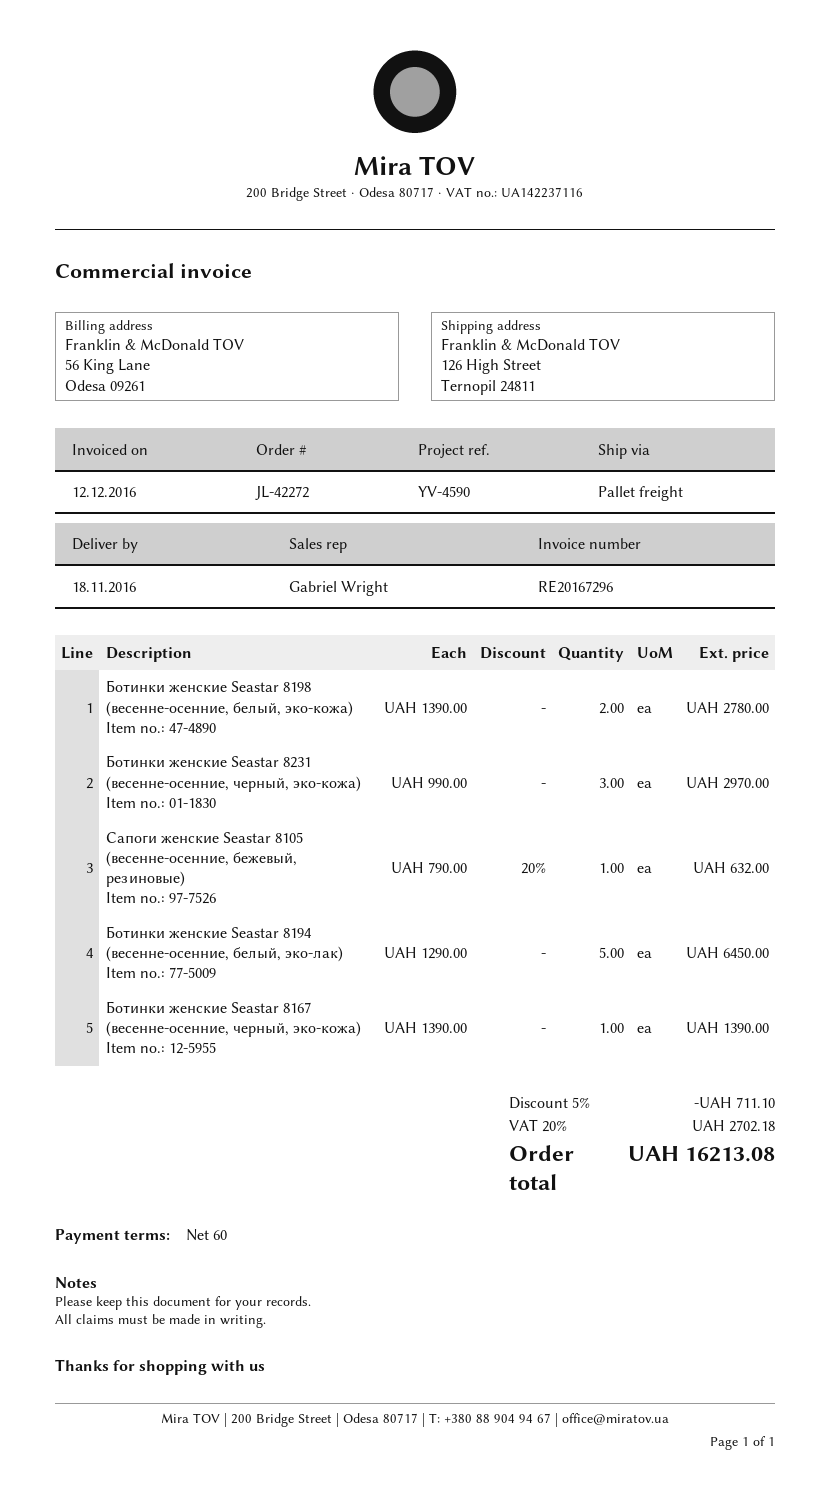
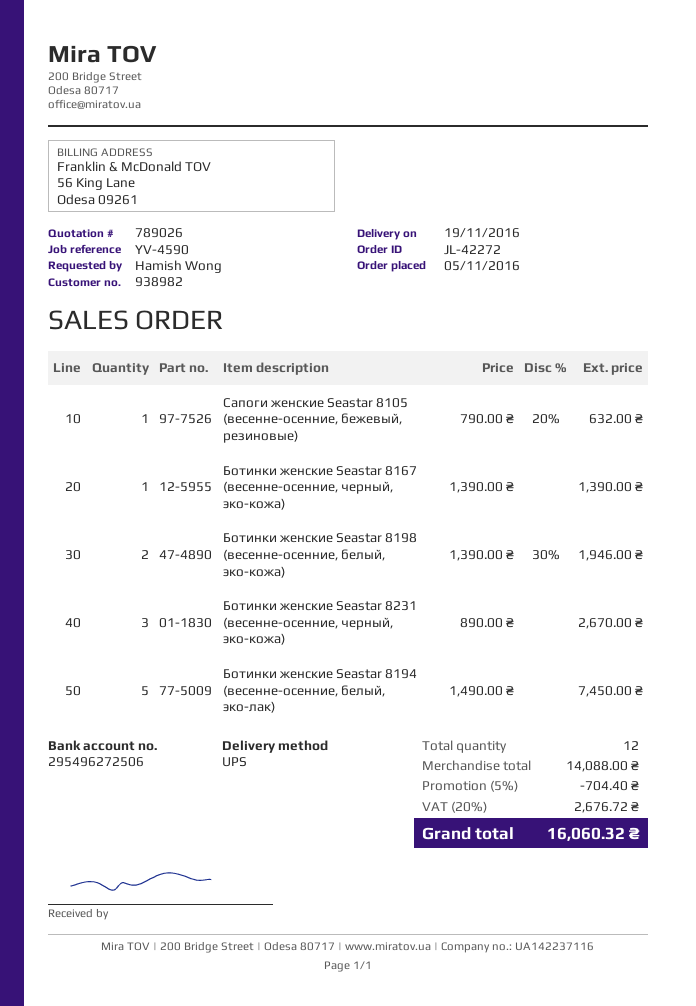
delivery date: 2016-11-18 -> 2016-11-19
shipping method: pallet freight -> UPS
Ботинки женские Seastar 8198 (весенне-осенние, белый, эко-кожа): 2 x 1390.00 = 2780.00 -> 2 x 1390.00 - 30% = 1946.00
Ботинки женские Seastar 8231 (весенне-осенние, черный, эко-кожа): 3 x 990.00 = 2970.00 -> 3 x 890.00 = 2670.00
Ботинки женские Seastar 8194 (весенне-осенние, белый, эко-лак): 5 x 1290.00 = 6450.00 -> 5 x 1490.00 = 7450.00
discount: 5% = 711.10 -> 5% = 704.40
tax: 20% = 2702.18 -> 20% = 2676.72
total: 16213.08 -> 16060.32

